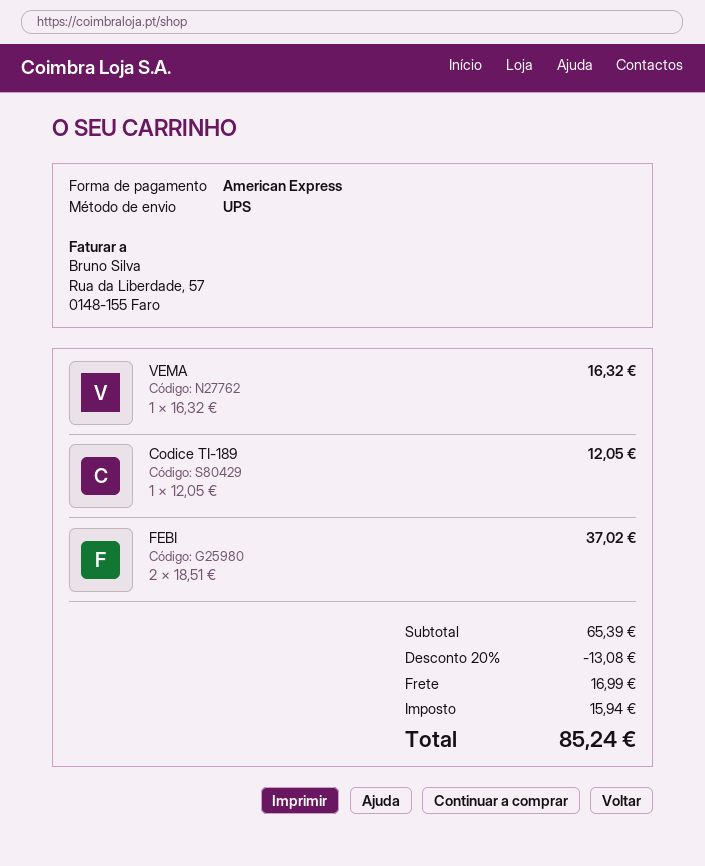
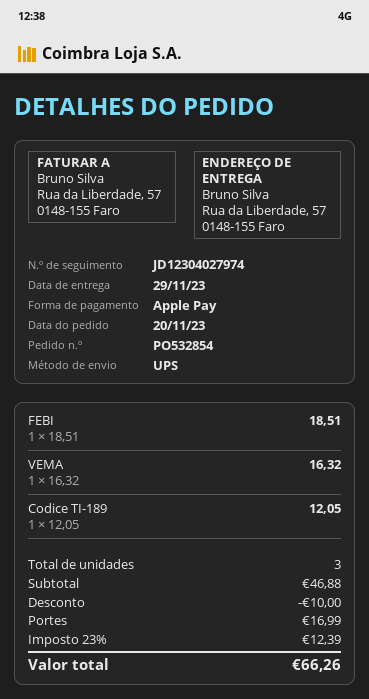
payment method: American Express -> Apple Pay
FEBI: 2 x 18.51 = 37.02 -> 1 x 18.51 = 18.51
subtotal: 65.39 -> 46.88
discount: 13.08 -> 10.00
tax: 15.94 -> 12.39
total: 85.24 -> 66.26

